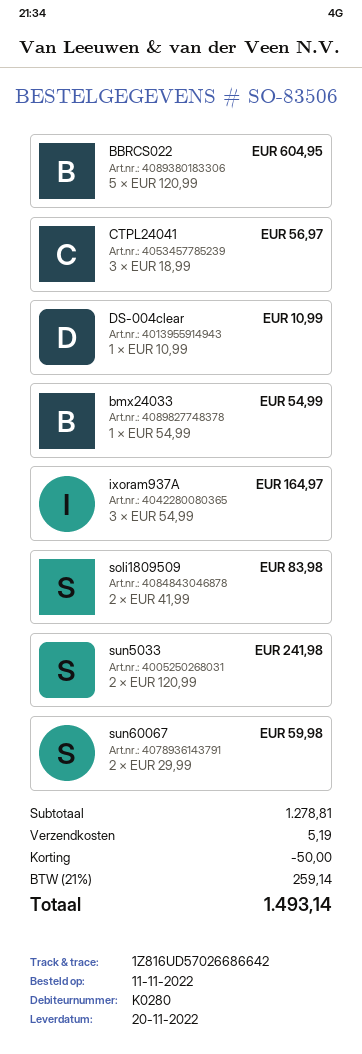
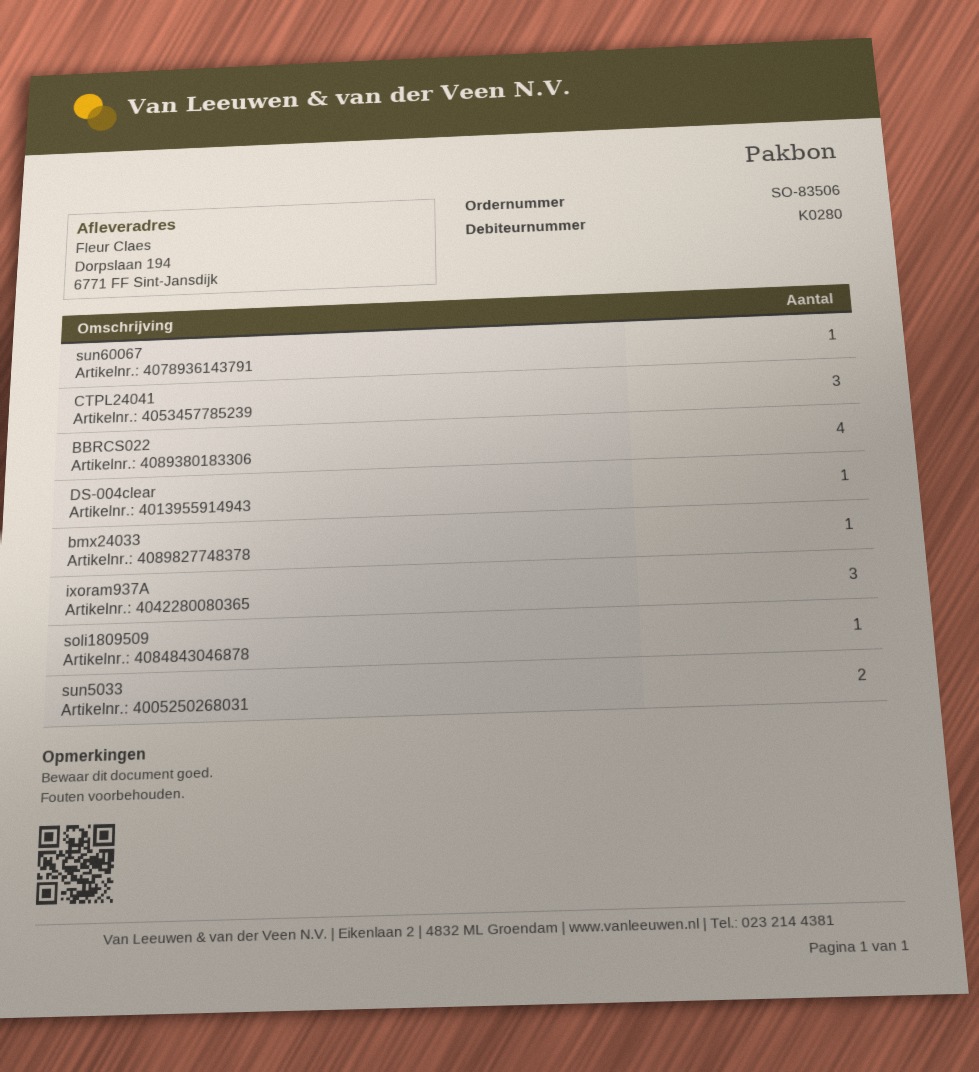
BBRCS022: 5 -> 4
soli1809509: 2 -> 1
sun60067: 2 -> 1

